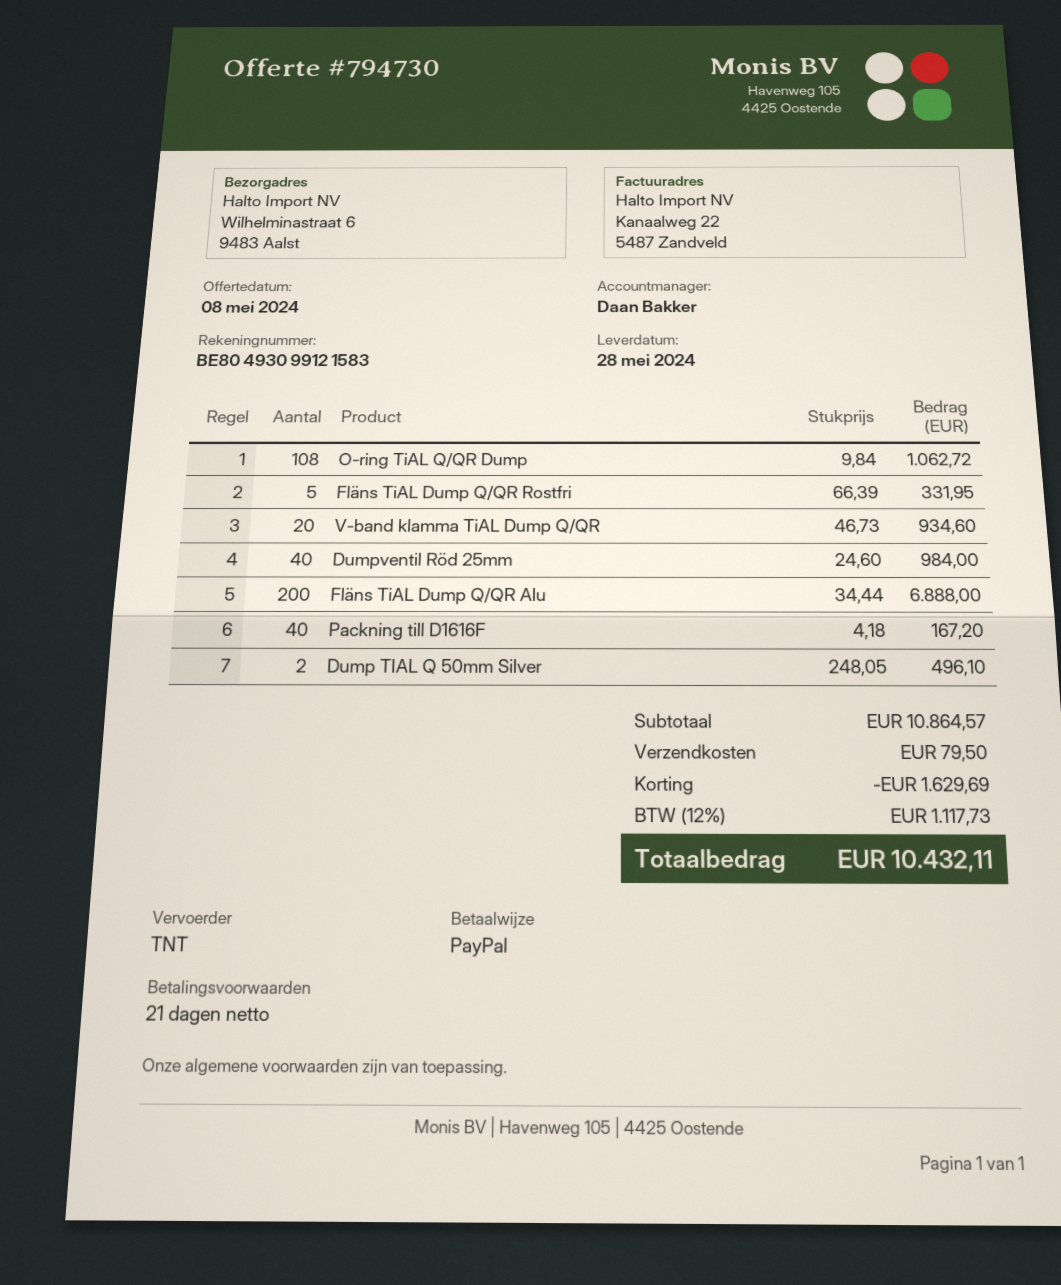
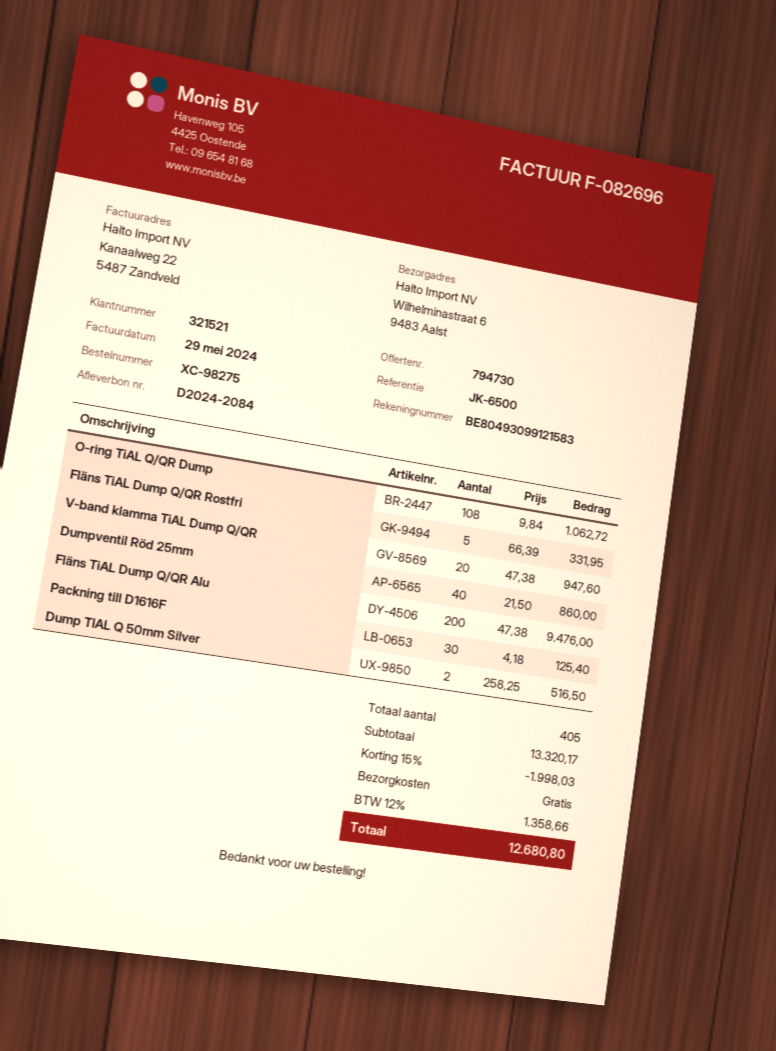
V-band klamma TiAL Dump Q/QR: 20 x 46.73 = 934.60 -> 20 x 47.38 = 947.60
Dumpventil Röd 25mm: 40 x 24.60 = 984.00 -> 40 x 21.50 = 860.00
Fläns TiAL Dump Q/QR Alu: 200 x 34.44 = 6888.00 -> 200 x 47.38 = 9476.00
Packning till D1616F: 40 x 4.18 = 167.20 -> 30 x 4.18 = 125.40
Dump TIAL Q 50mm Silver: 2 x 248.05 = 496.10 -> 2 x 258.25 = 516.50
subtotal: 10864.57 -> 13320.17
discount: 1629.69 -> 1998.03
shipping: 79.50 -> 0.00
tax: 12% = 1117.73 -> 12% = 1358.66
total: 10432.11 -> 12680.80

